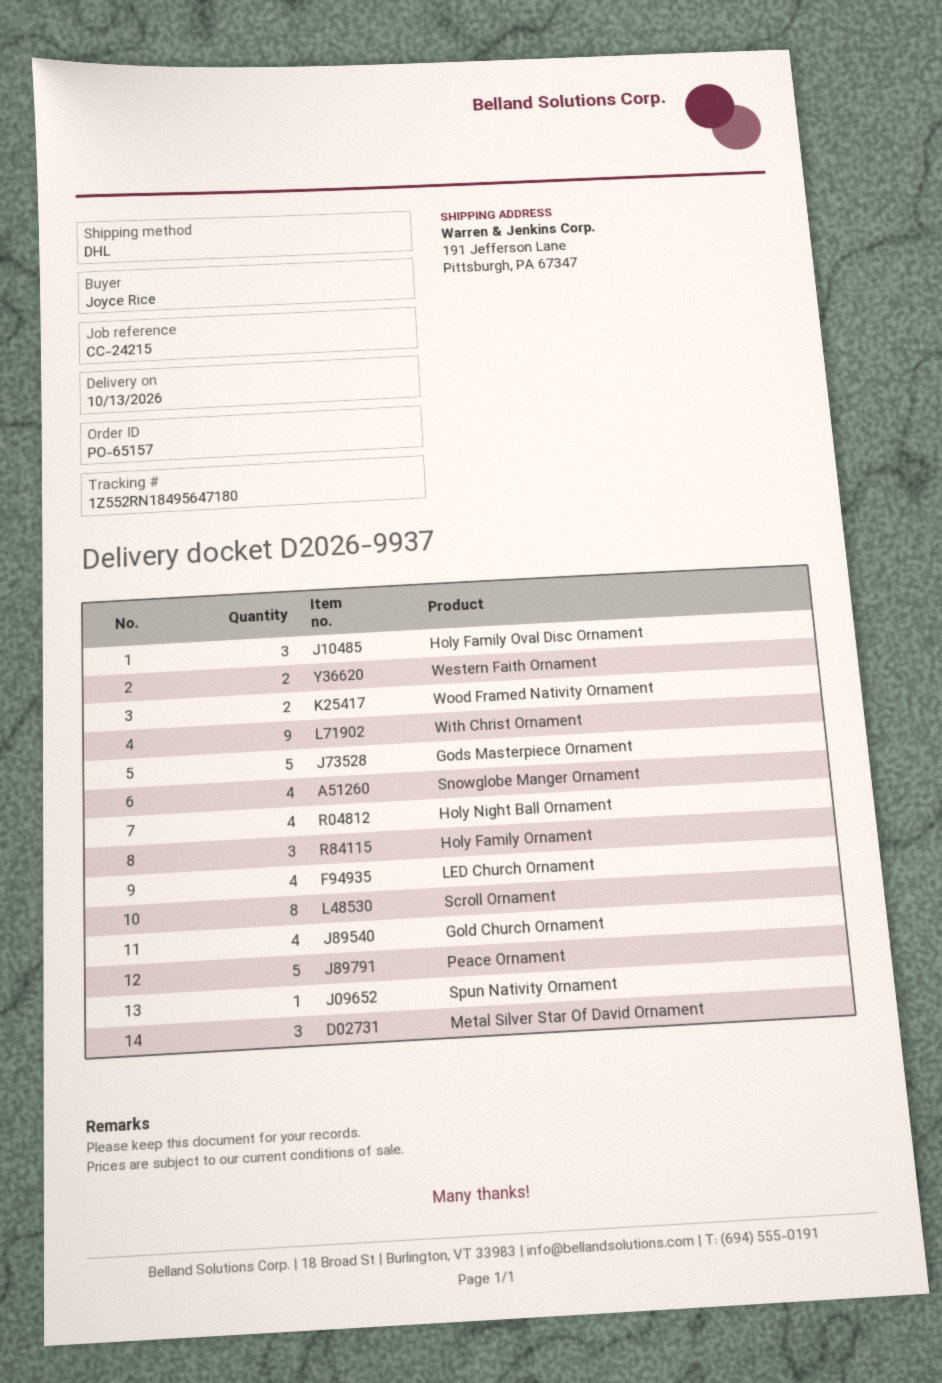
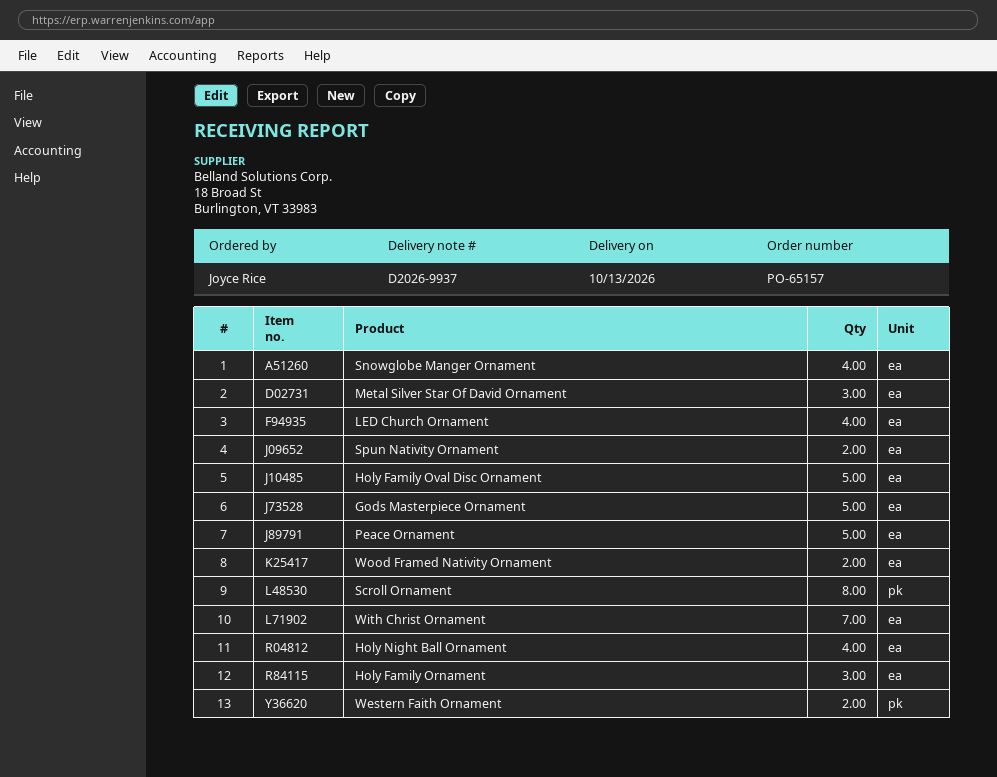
Holy Family Oval Disc Ornament: 3 -> 5
With Christ Ornament: 9 -> 7
Gold Church Ornament: 4 -> none
Spun Nativity Ornament: 1 -> 2

